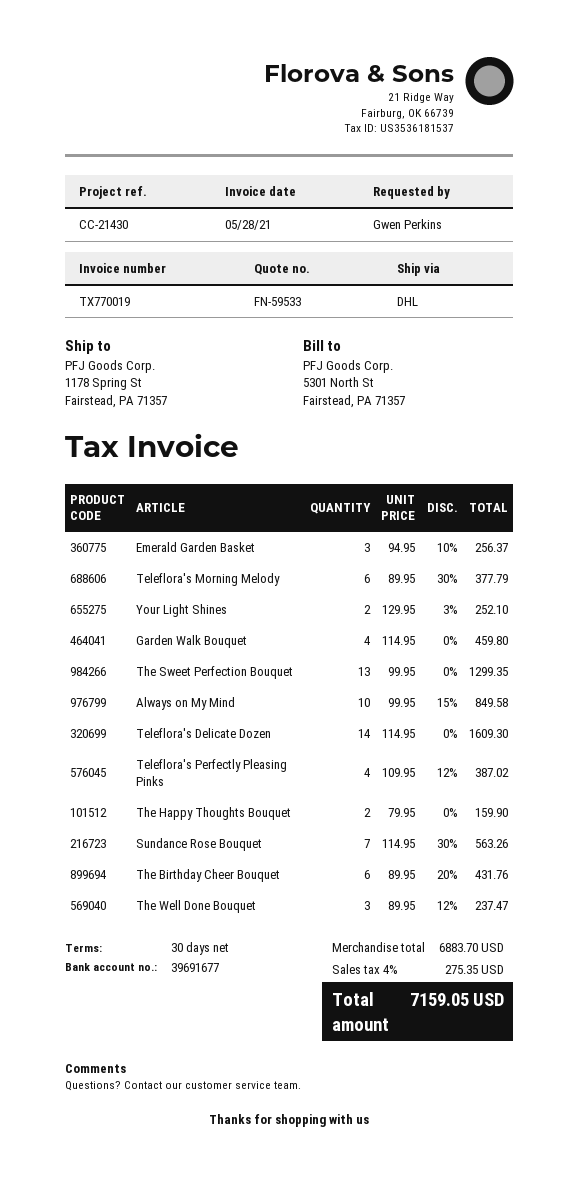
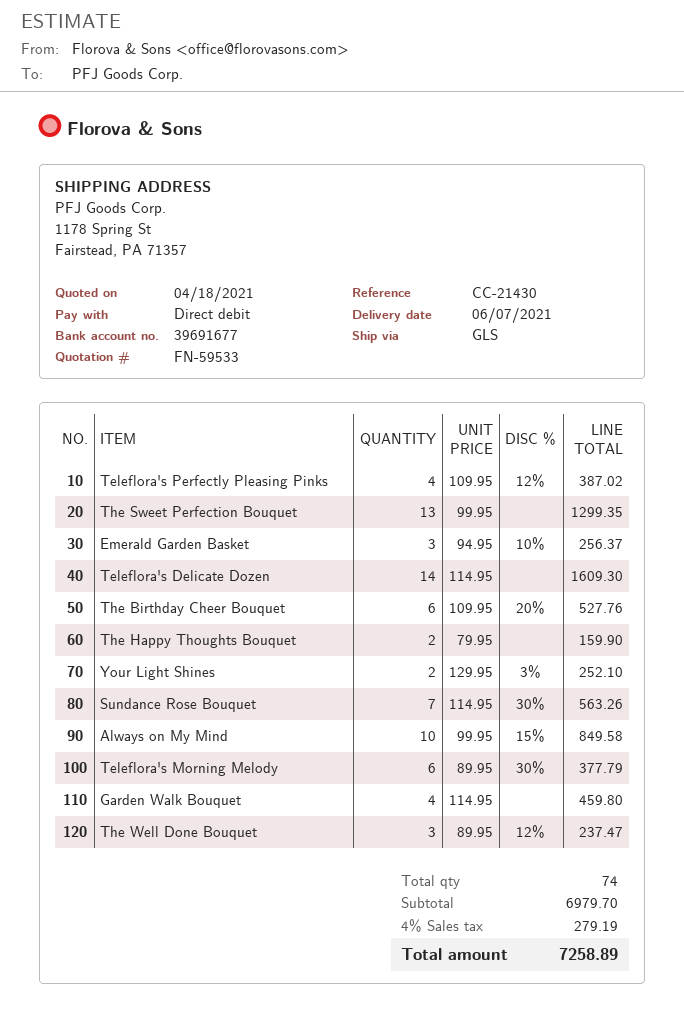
shipping method: DHL -> GLS
The Birthday Cheer Bouquet: 6 x 89.95 - 20% = 431.76 -> 6 x 109.95 - 20% = 527.76
subtotal: 6883.70 -> 6979.70
tax: 4% = 275.35 -> 4% = 279.19
total: 7159.05 -> 7258.89

